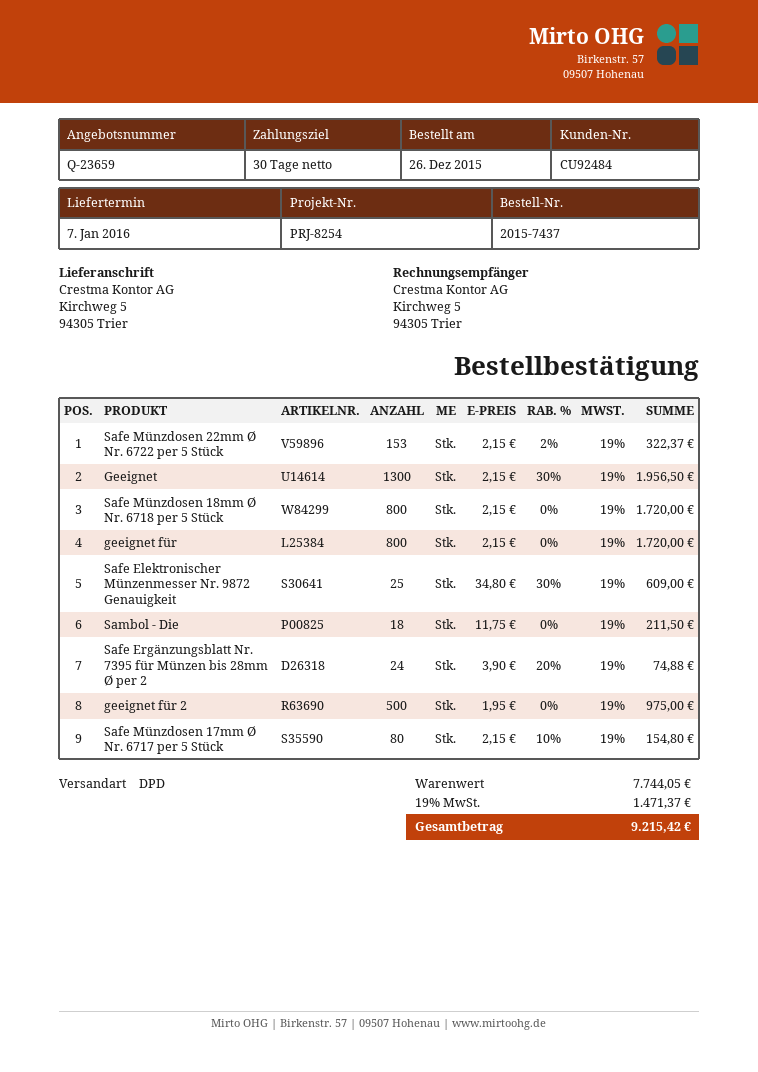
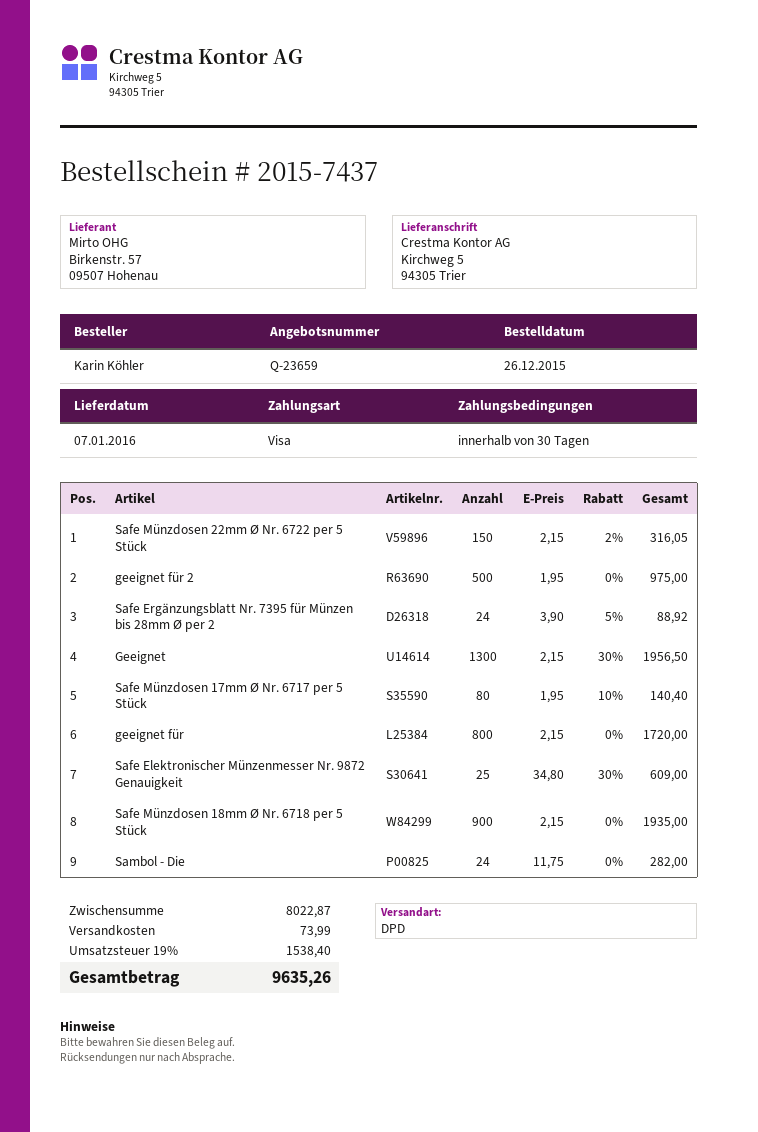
Safe Münzdosen 22mm Ø Nr. 6722 per 5 Stück: 153 x 2.15 - 2% = 322.37 -> 150 x 2.15 - 2% = 316.05
Safe Münzdosen 18mm Ø Nr. 6718 per 5 Stück: 800 x 2.15 = 1720.00 -> 900 x 2.15 = 1935.00
Sambol - Die: 18 x 11.75 = 211.50 -> 24 x 11.75 = 282.00
Safe Ergänzungsblatt Nr. 7395 für Münzen bis 28mm Ø per 2: 24 x 3.90 - 20% = 74.88 -> 24 x 3.90 - 5% = 88.92
Safe Münzdosen 17mm Ø Nr. 6717 per 5 Stück: 80 x 2.15 - 10% = 154.80 -> 80 x 1.95 - 10% = 140.40
subtotal: 7744.05 -> 8022.87
shipping: none -> 73.99
tax: 19% = 1471.37 -> 19% = 1538.40
total: 9215.42 -> 9635.26

